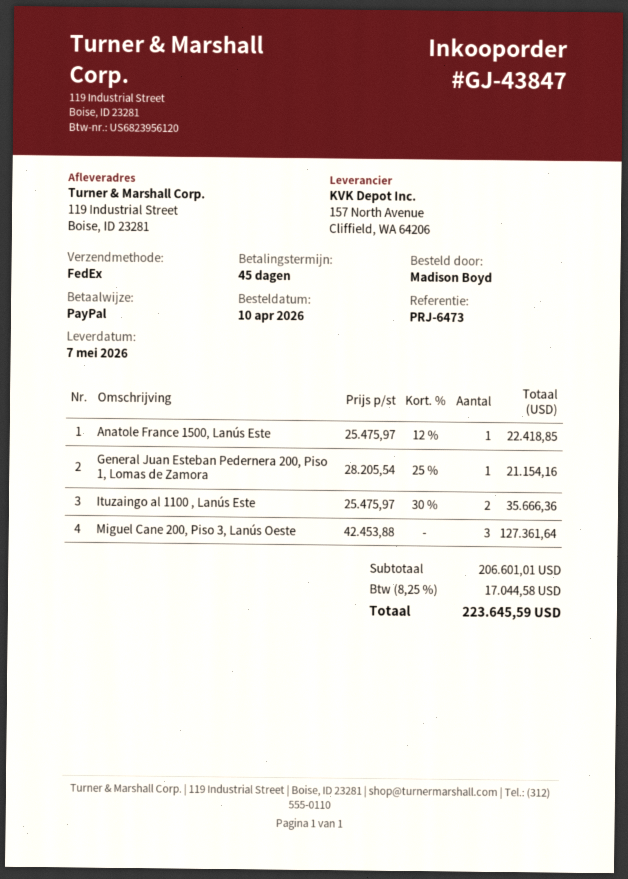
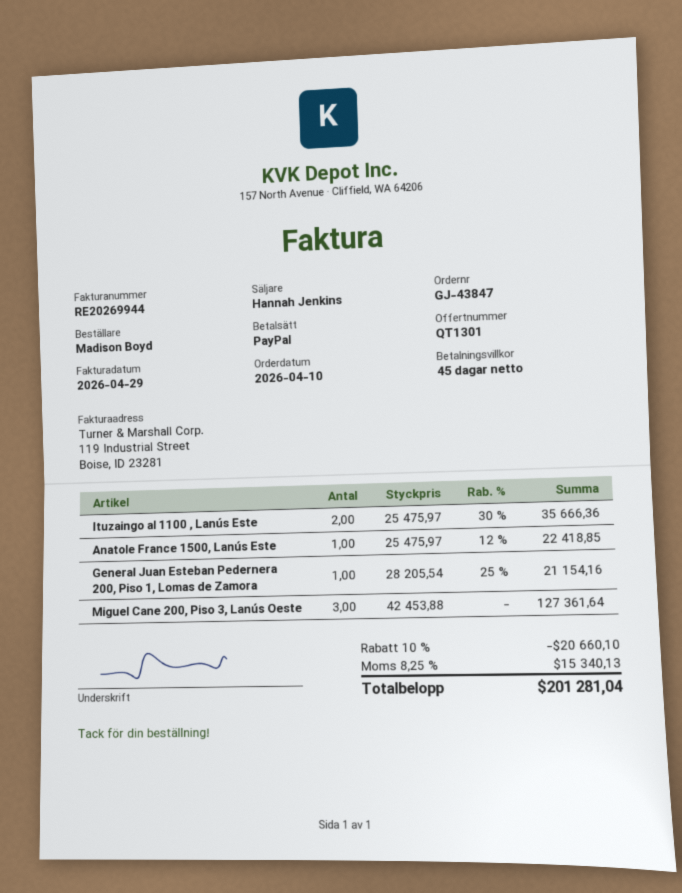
discount: none -> 10% = 20660.10
tax: 8.25% = 17044.58 -> 8.25% = 15340.13
total: 223645.59 -> 201281.04

